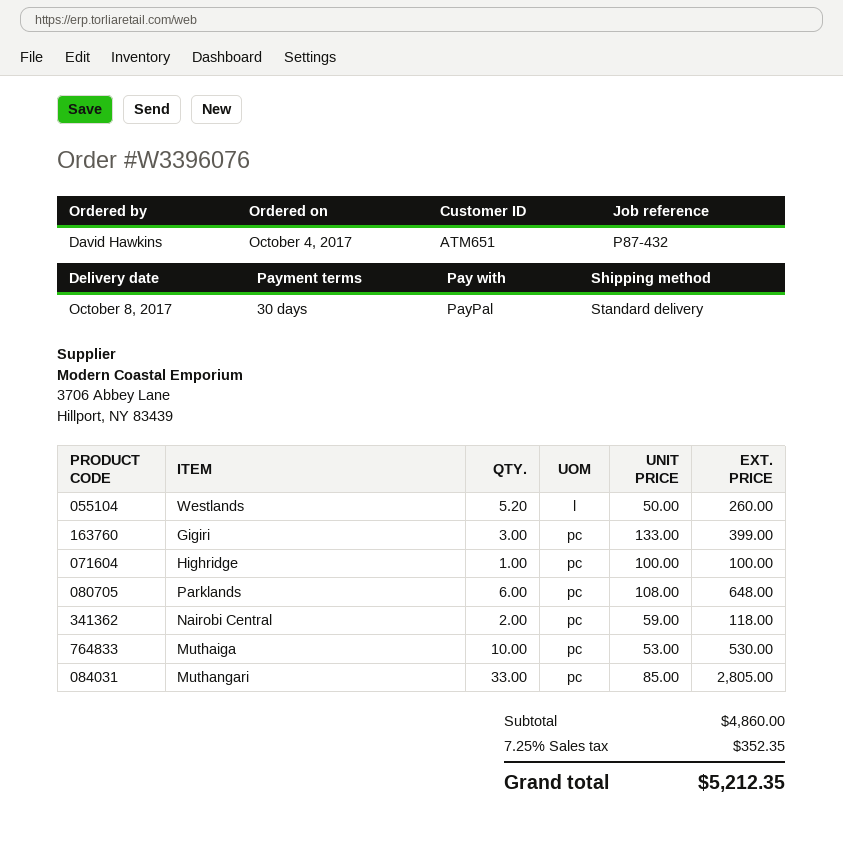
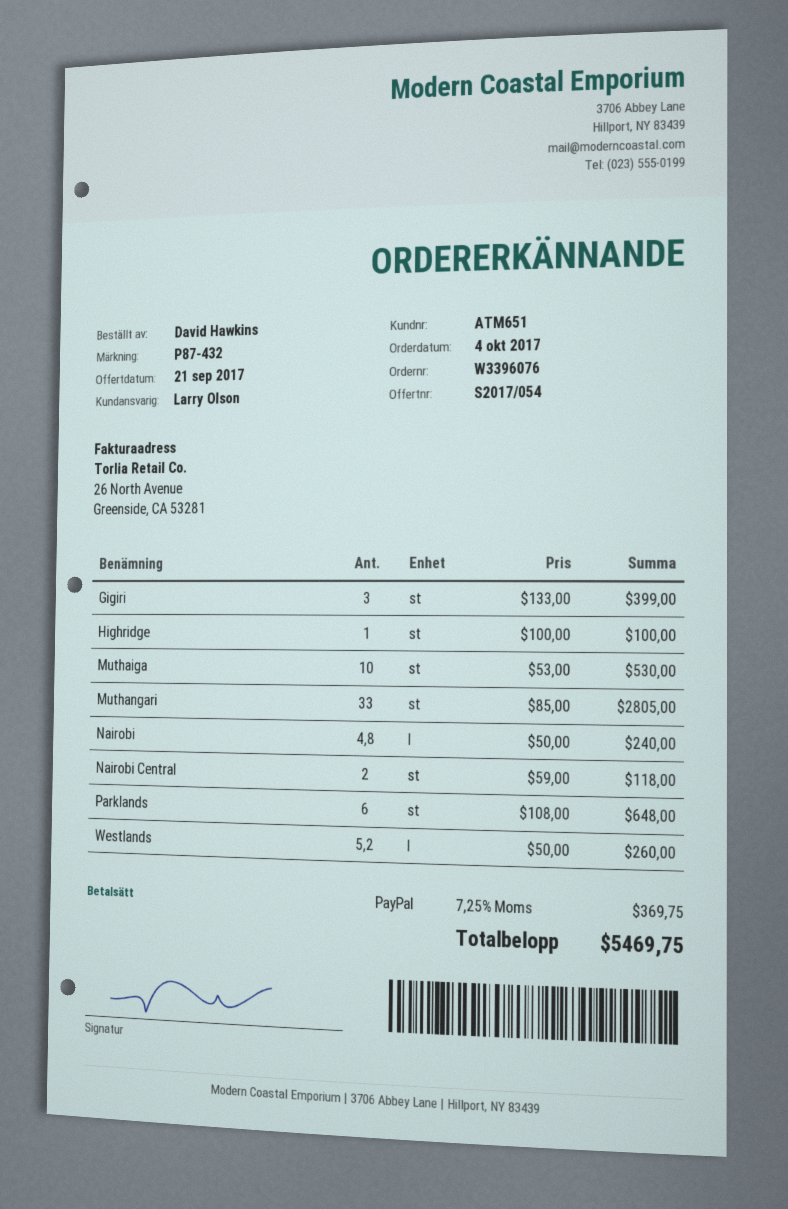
Nairobi: none -> 4.8 x 50.00 = 240.00
tax: 7.25% = 352.35 -> 7.25% = 369.75
total: 5212.35 -> 5469.75

